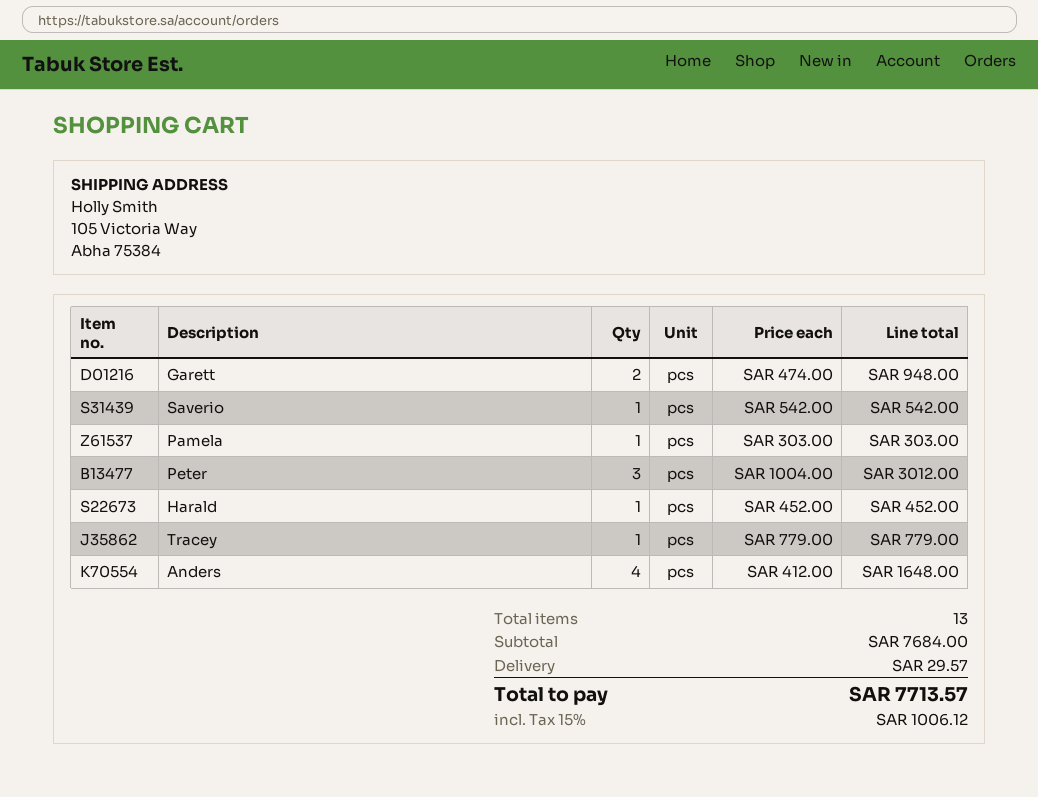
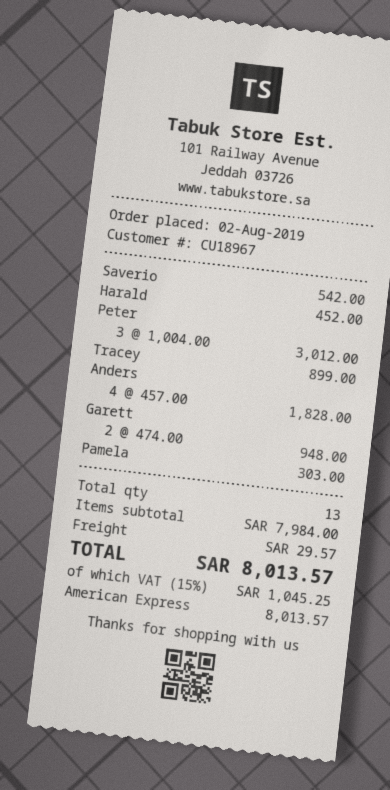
Tracey: 1 x 779.00 = 779.00 -> 1 x 899.00 = 899.00
Anders: 4 x 412.00 = 1648.00 -> 4 x 457.00 = 1828.00
subtotal: 7684.00 -> 7984.00
tax: 15% = 1006.12 -> 15% = 1045.25
total: 7713.57 -> 8013.57

